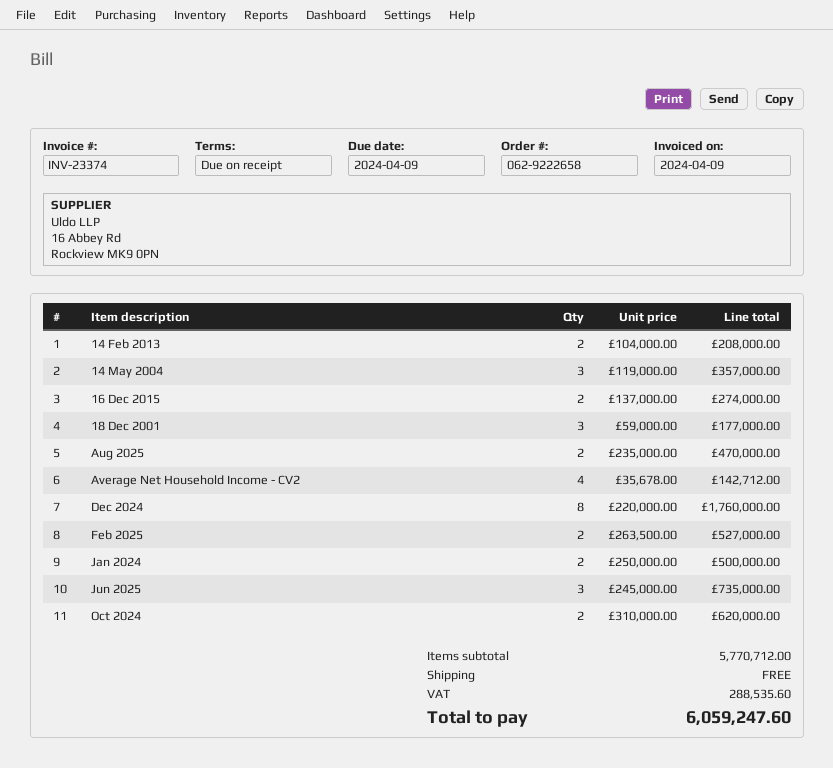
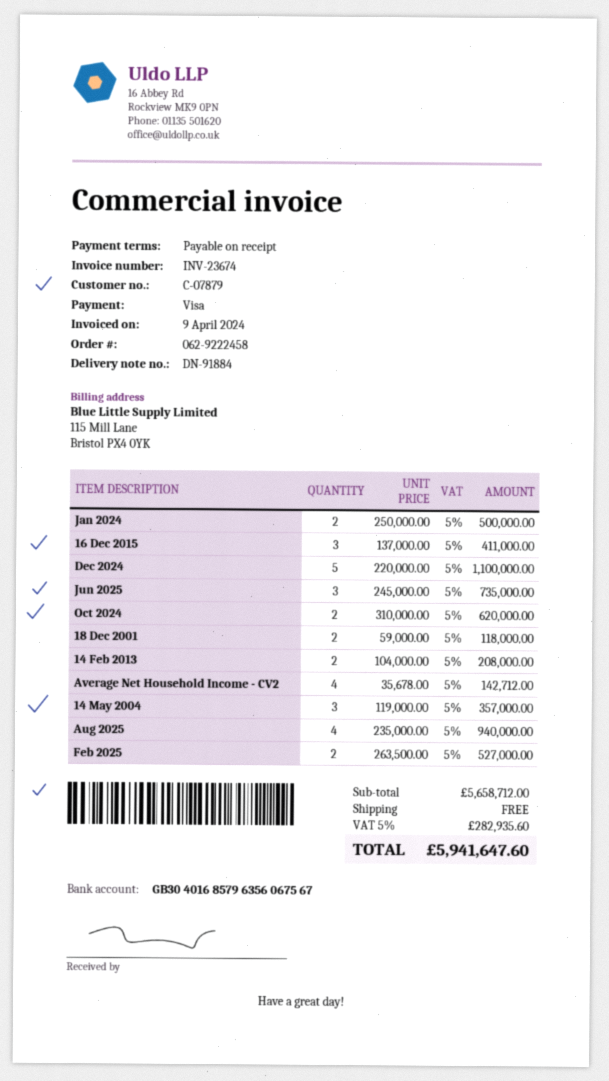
order number: 062-9222658 -> 062-9222458
invoice number: INV-23374 -> INV-23674
16 Dec 2015: 2 x 137000.00 = 274000.00 -> 3 x 137000.00 = 411000.00
18 Dec 2001: 3 x 59000.00 = 177000.00 -> 2 x 59000.00 = 118000.00
Aug 2025: 2 x 235000.00 = 470000.00 -> 4 x 235000.00 = 940000.00
Dec 2024: 8 x 220000.00 = 1760000.00 -> 5 x 220000.00 = 1100000.00
subtotal: 5770712.00 -> 5658712.00
tax: 288535.60 -> 282935.60
total: 6059247.60 -> 5941647.60

